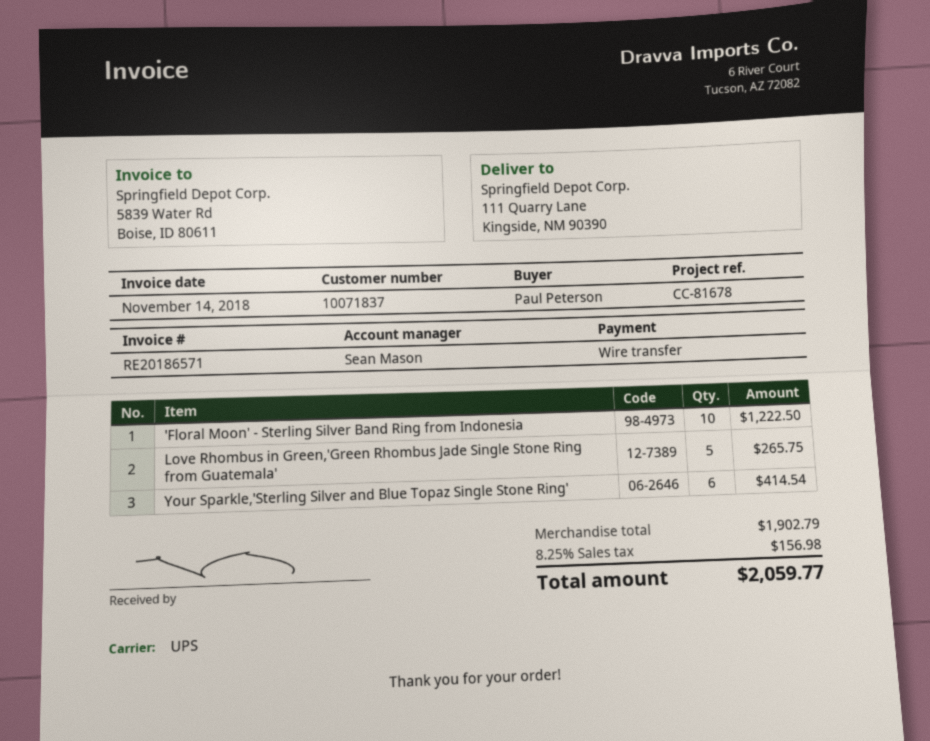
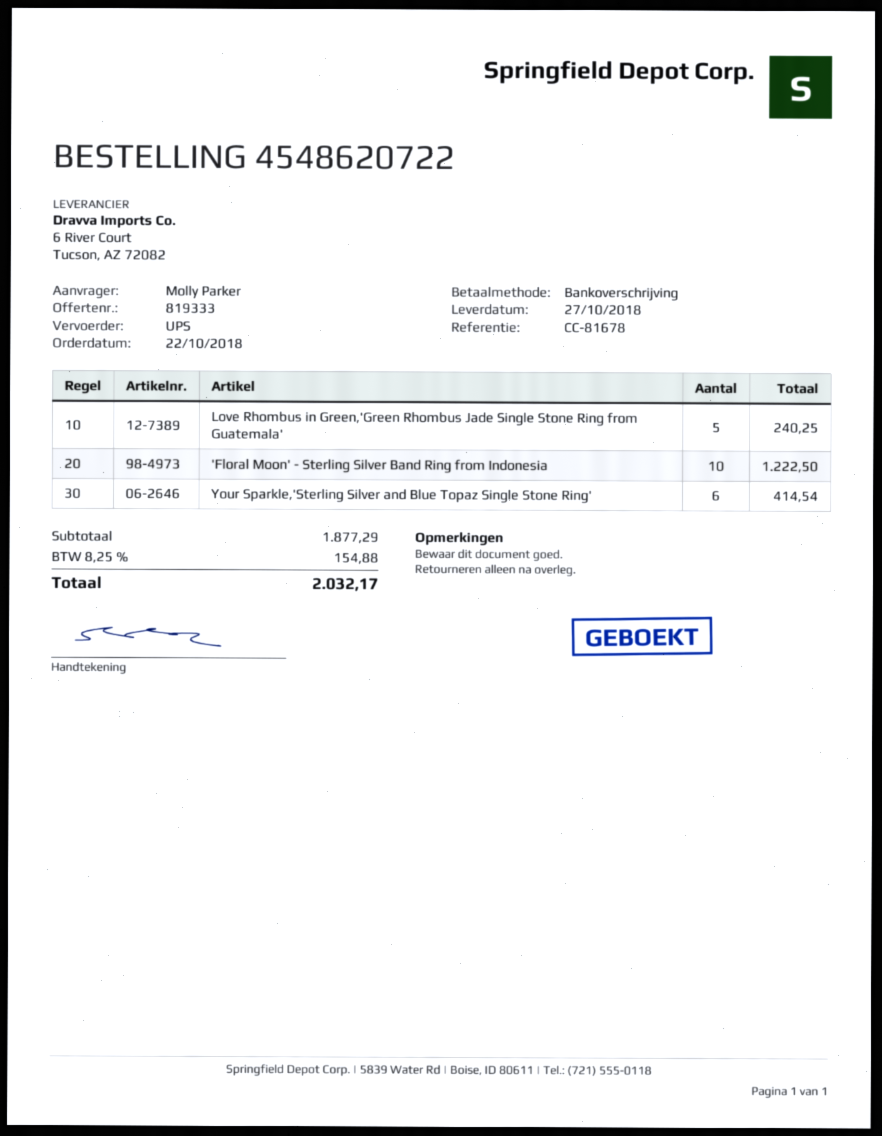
ordered by: Paul Peterson -> Molly Parker
Love Rhombus in Green,'Green Rhombus Jade Single Stone Ring from Guatemala': 5 for 265.75 -> 5 for 240.25
subtotal: 1902.79 -> 1877.29
tax: 8.25% = 156.98 -> 8.25% = 154.88
total: 2059.77 -> 2032.17

